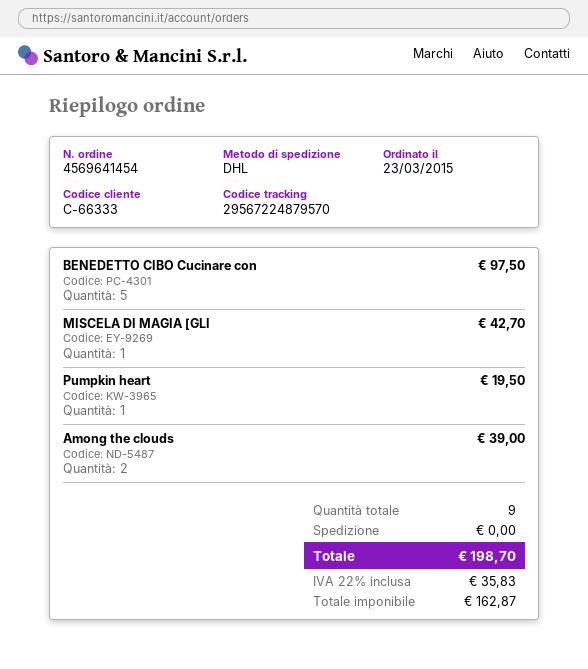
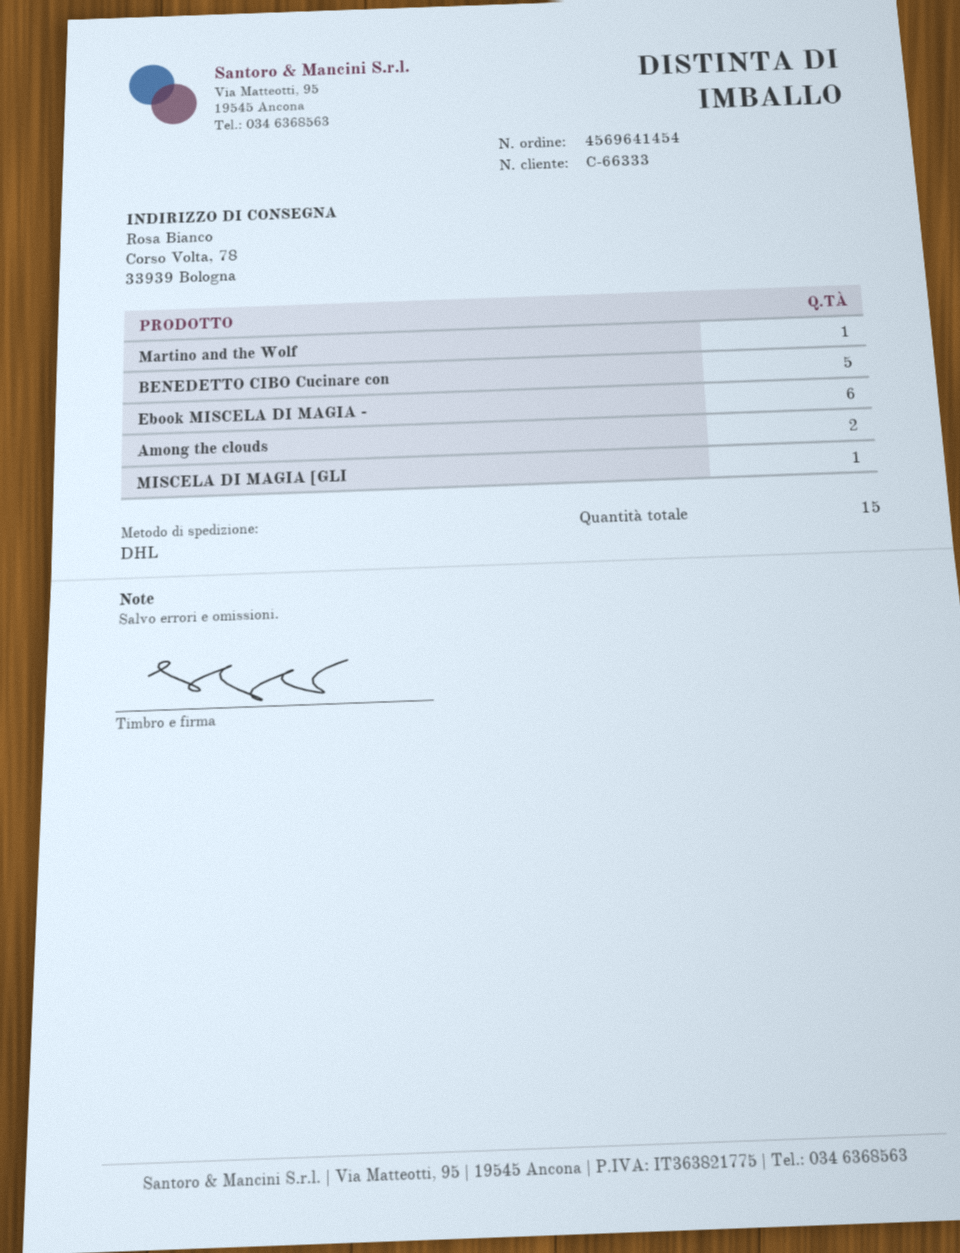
Pumpkin heart: 1 -> none
Martino and the Wolf: none -> 1
Ebook MISCELA DI MAGIA -: none -> 6
total quantity: 9 -> 15

